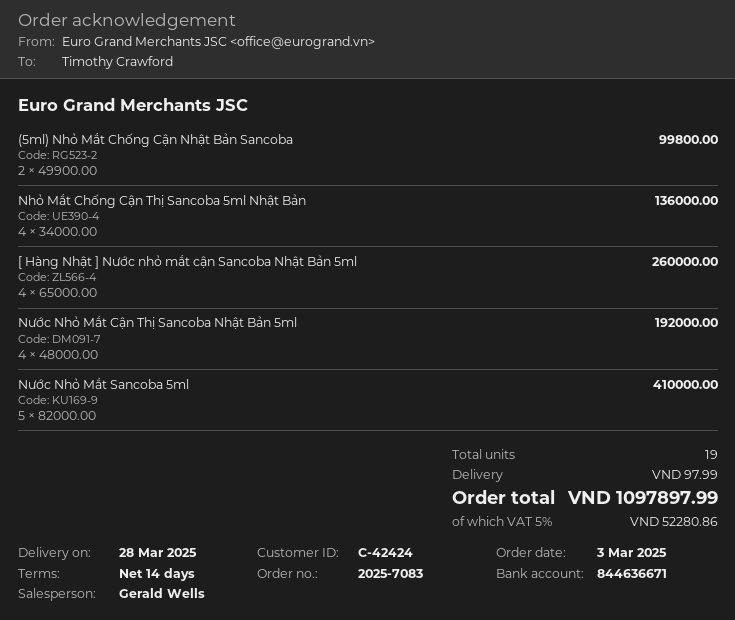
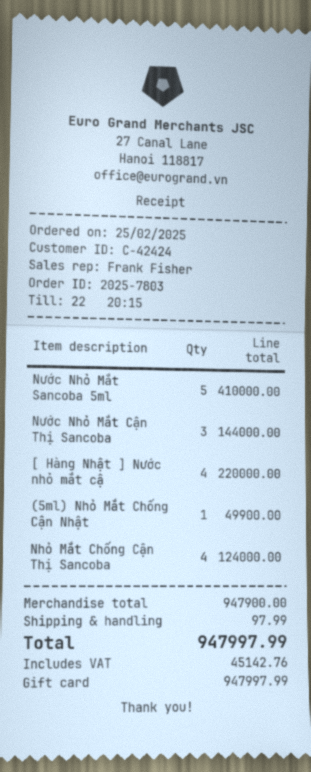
order number: 2025-7083 -> 2025-7803
order date: 2025-03-03 -> 2025-02-25
sales rep: Gerald Wells -> Frank Fisher
(5ml) Nhỏ Mắt Chống Cận Nhật Bản Sancoba: 2 for 99800.00 -> 1 for 49900.00
Nhỏ Mắt Chống Cận Thị Sancoba 5ml Nhật Bản: 4 for 136000.00 -> 4 for 124000.00
[ Hàng Nhật ] Nước nhỏ mắt cận Sancoba Nhật Bản 5ml: 4 for 260000.00 -> 4 for 220000.00
Nước Nhỏ Mắt Cận Thị Sancoba Nhật Bản 5ml: 4 for 192000.00 -> 3 for 144000.00
tax: 52280.86 -> 45142.76
total: 1097897.99 -> 947997.99

